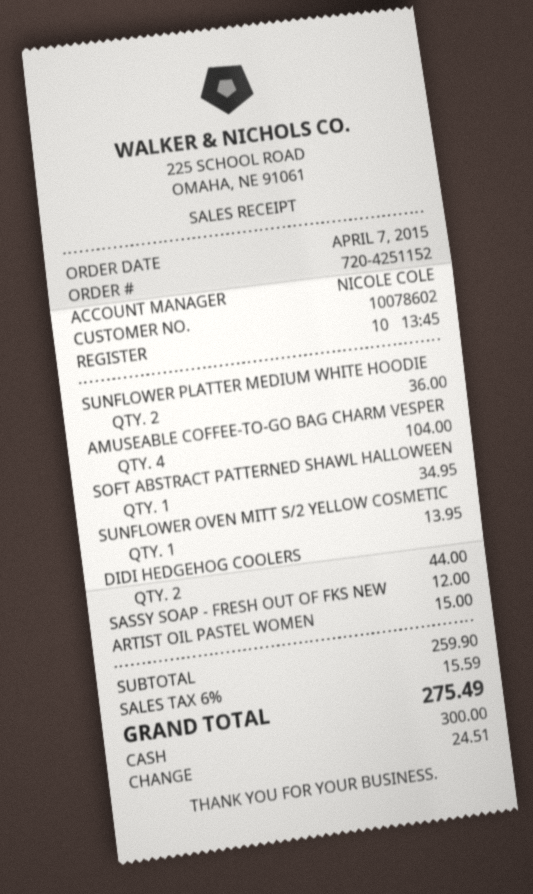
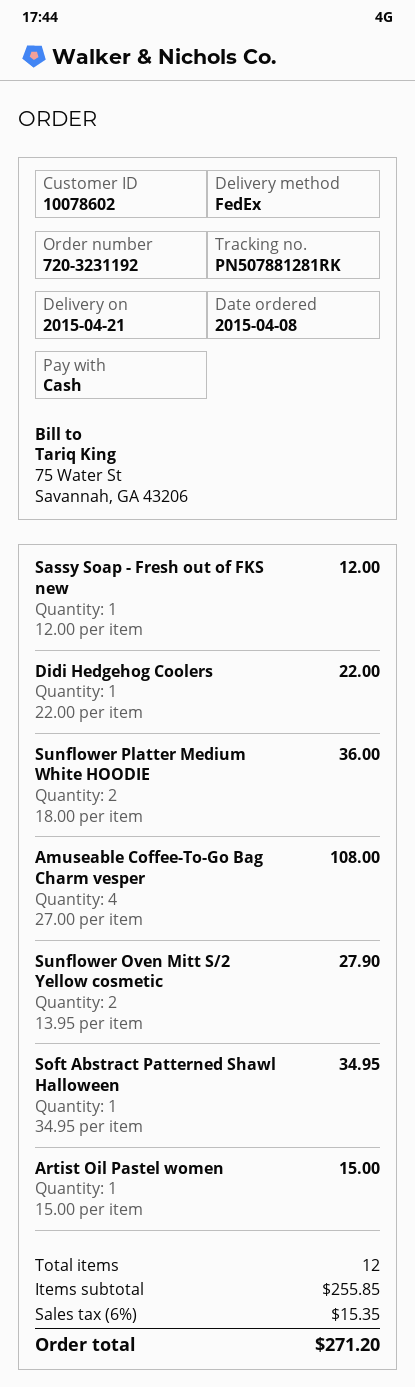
order number: 720-4251152 -> 720-3231192
order date: 2015-04-07 -> 2015-04-08
AMUSEABLE COFFEE-TO-GO BAG CHARM VESPER: 4 for 104.00 -> 4 for 108.00
SUNFLOWER OVEN MITT S/2 YELLOW COSMETIC: 1 for 13.95 -> 2 for 27.90
DIDI HEDGEHOG COOLERS: 2 for 44.00 -> 1 for 22.00
subtotal: 259.90 -> 255.85
tax: 6% = 15.59 -> 6% = 15.35
total: 275.49 -> 271.20

